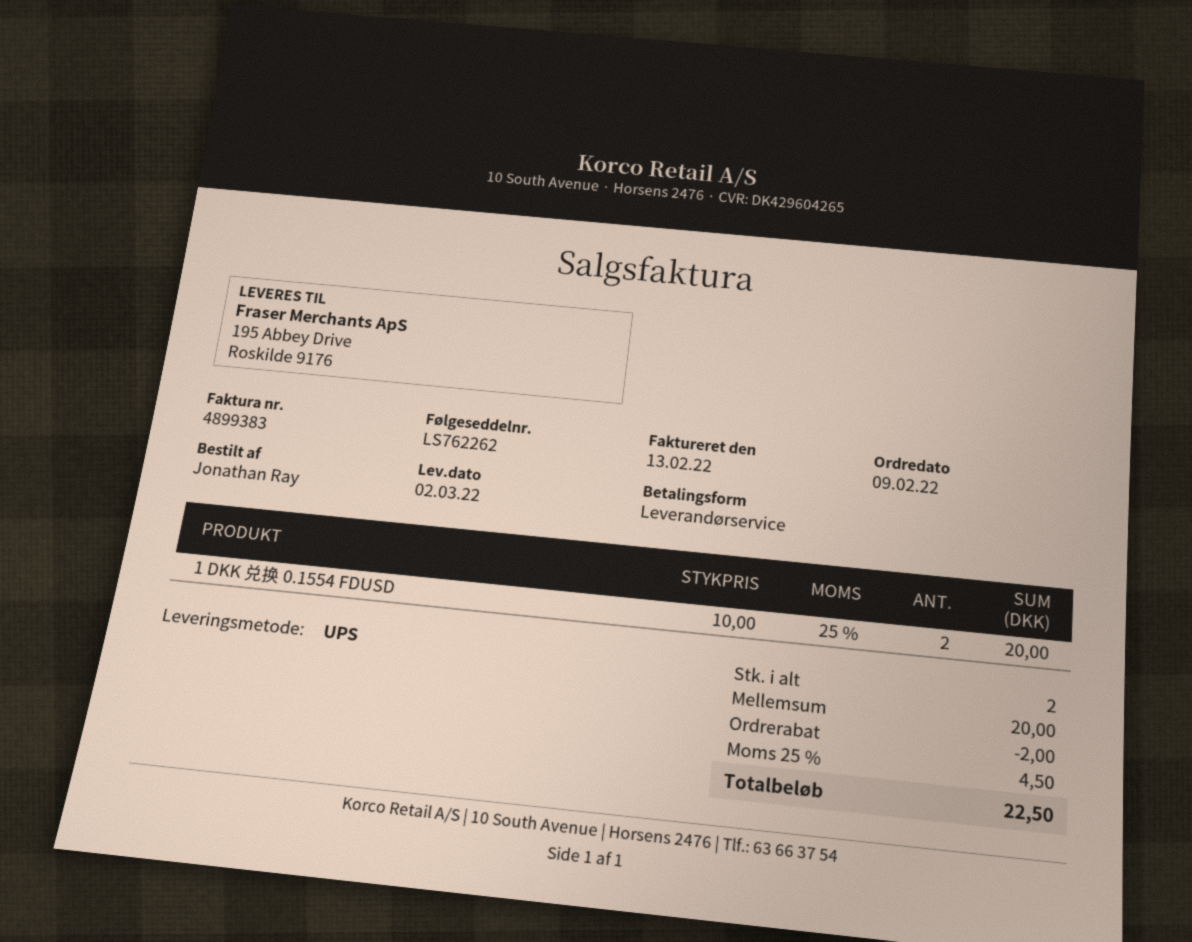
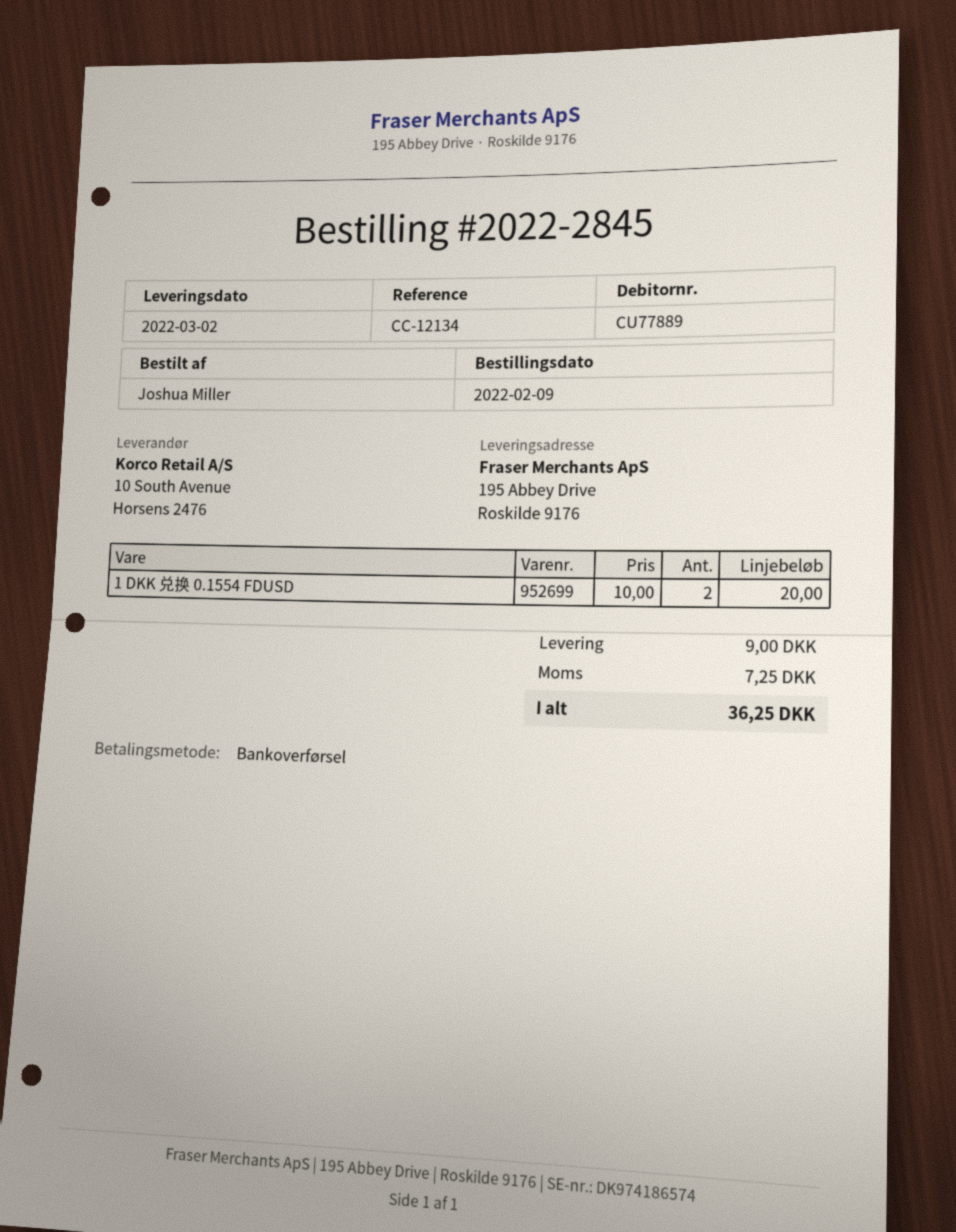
ordered by: Jonathan Ray -> Joshua Miller
payment method: direct debit -> bank transfer
discount: 2.00 -> none
shipping: none -> 9.00
tax: 4.50 -> 7.25
total: 22.50 -> 36.25

